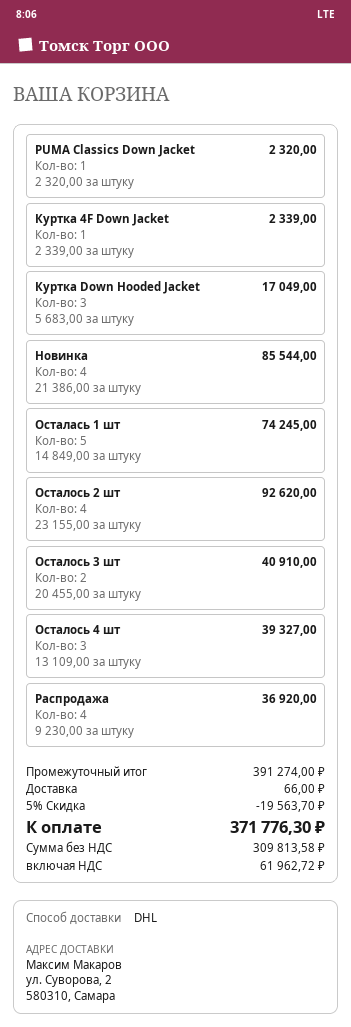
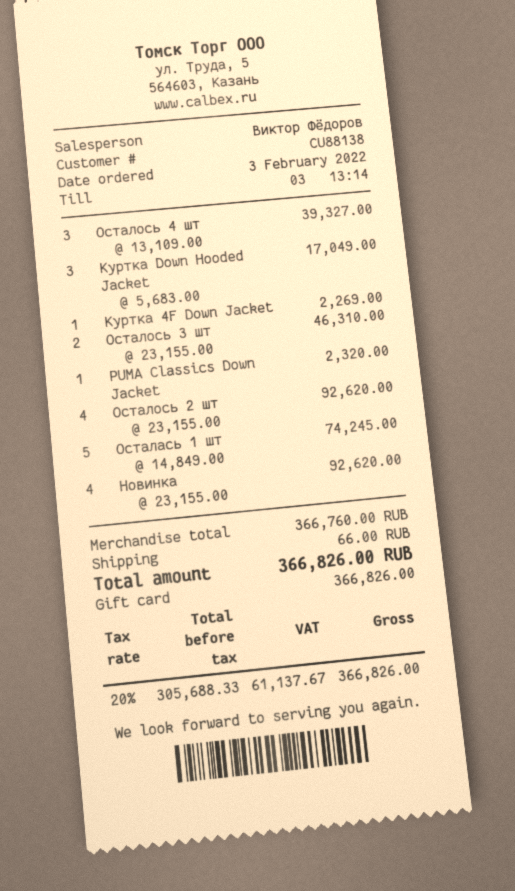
Куртка 4F Down Jacket: 1 x 2339.00 = 2339.00 -> 1 x 2269.00 = 2269.00
Новинка: 4 x 21386.00 = 85544.00 -> 4 x 23155.00 = 92620.00
Осталось 3 шт: 2 x 20455.00 = 40910.00 -> 2 x 23155.00 = 46310.00
Распродажа: 4 x 9230.00 = 36920.00 -> none
subtotal: 391274.00 -> 366760.00
discount: 5% = 19563.70 -> none
net: 309813.58 -> 305688.33
tax: 61962.72 -> 61137.67
total: 371776.30 -> 366826.00

